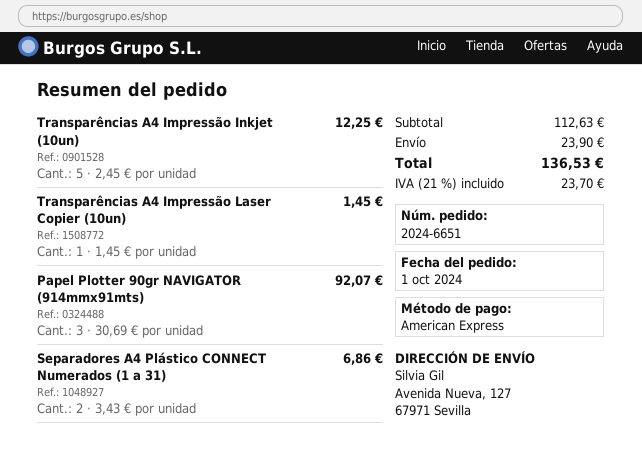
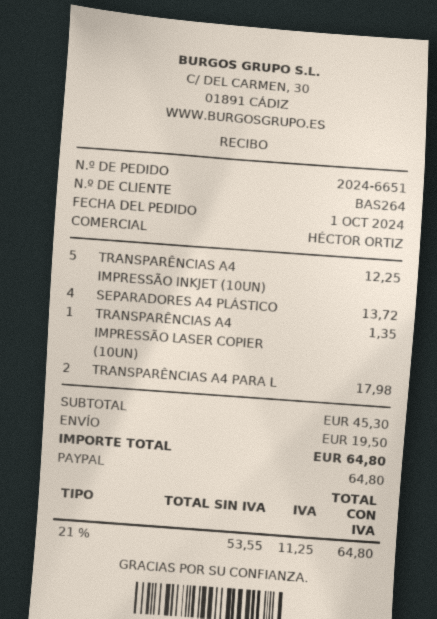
payment method: American Express -> PayPal
Transparências A4 Impressão Laser Copier (10un): 1 for 1.45 -> 1 for 1.35
Papel Plotter 90gr NAVIGATOR (914mmx91mts): 3 for 92.07 -> none
Separadores A4 Plástico CONNECT Numerados (1 a 31): 2 for 6.86 -> 4 for 13.72
TRANSPARÊNCIAS A4 PARA L: none -> 2 for 17.98
subtotal: 112.63 -> 45.30
shipping: 23.90 -> 19.50
tax: 21% = 23.70 -> 21% = 11.25
total: 136.53 -> 64.80

